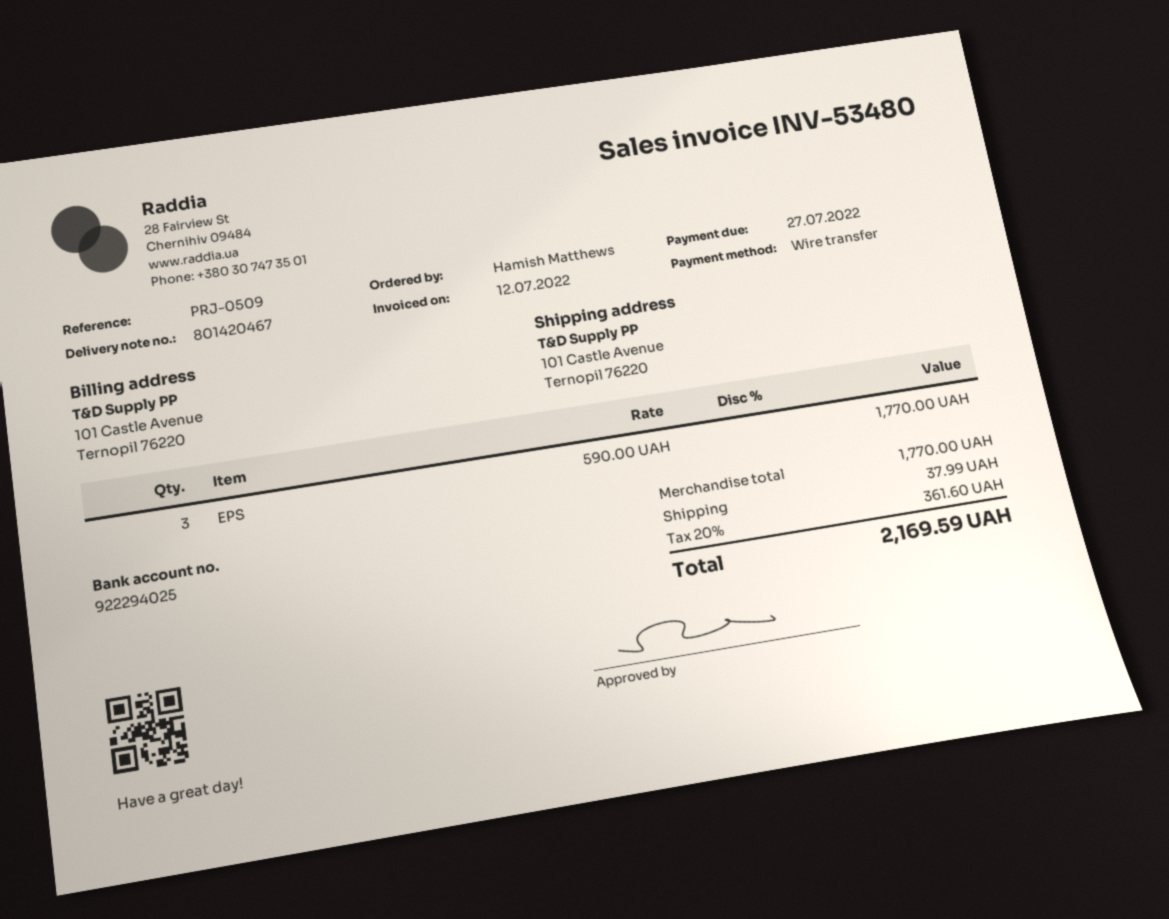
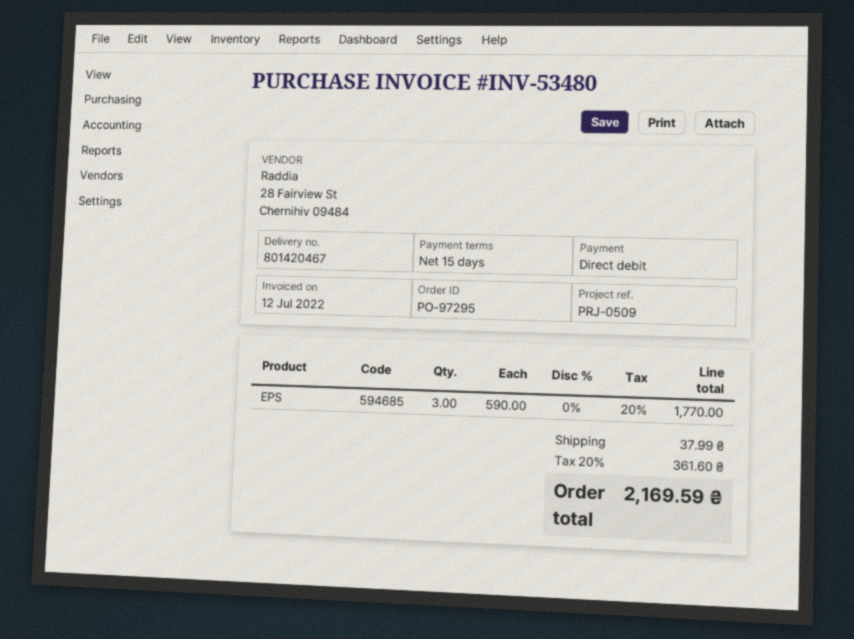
payment method: bank transfer -> direct debit

